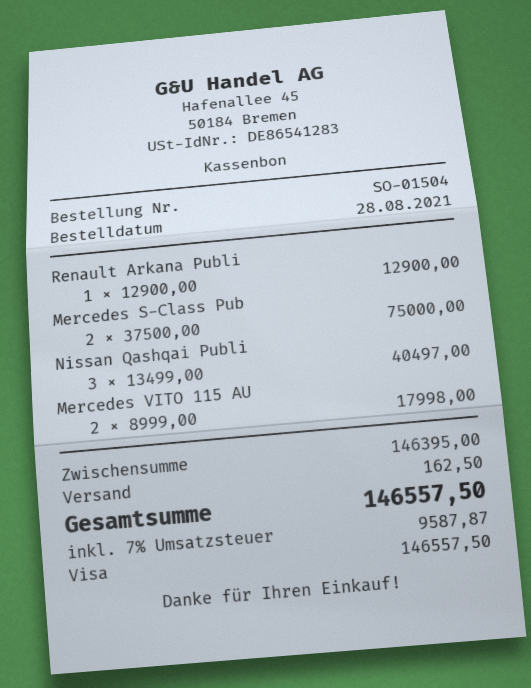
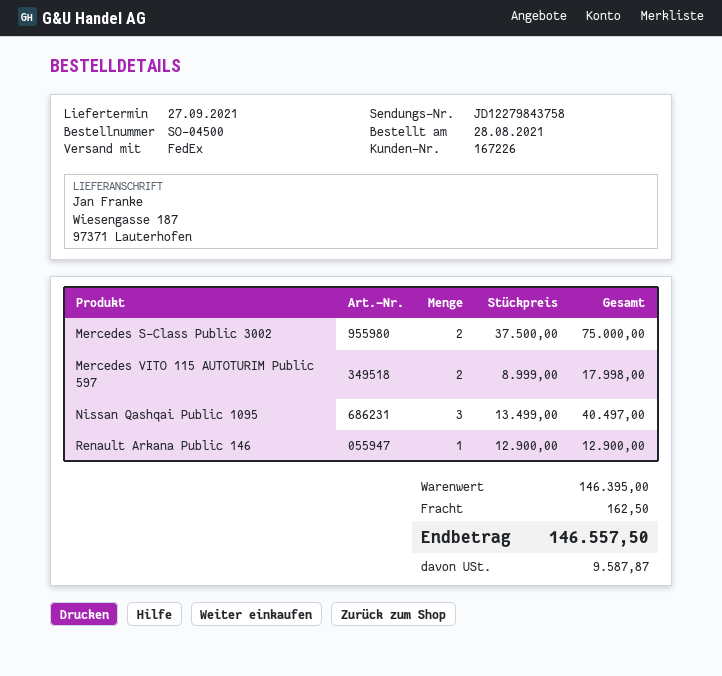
order number: SO-01504 -> SO-04500

